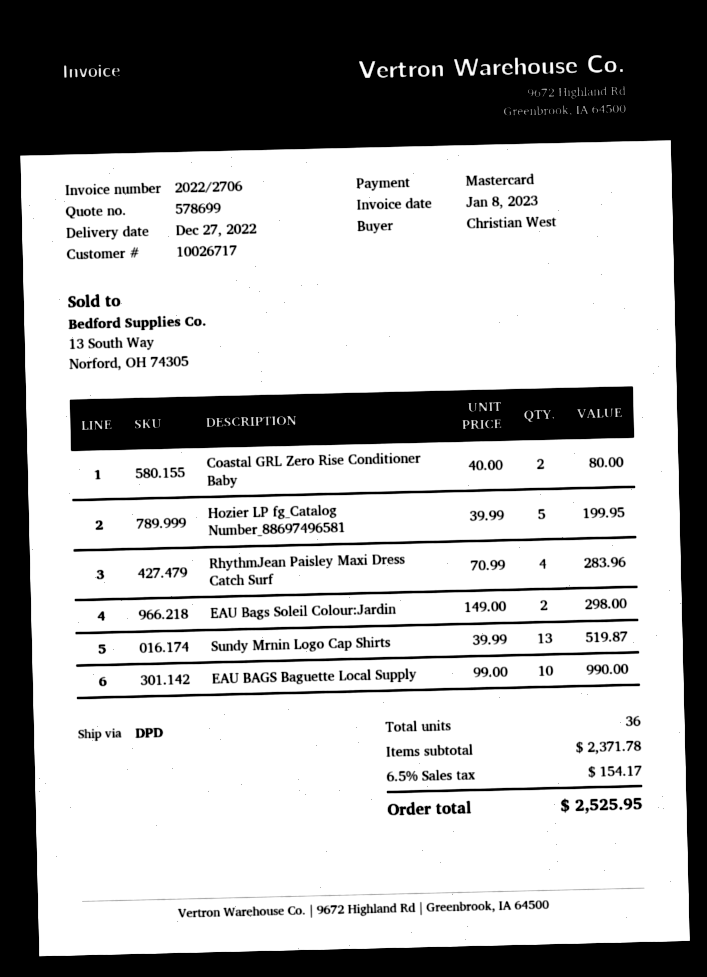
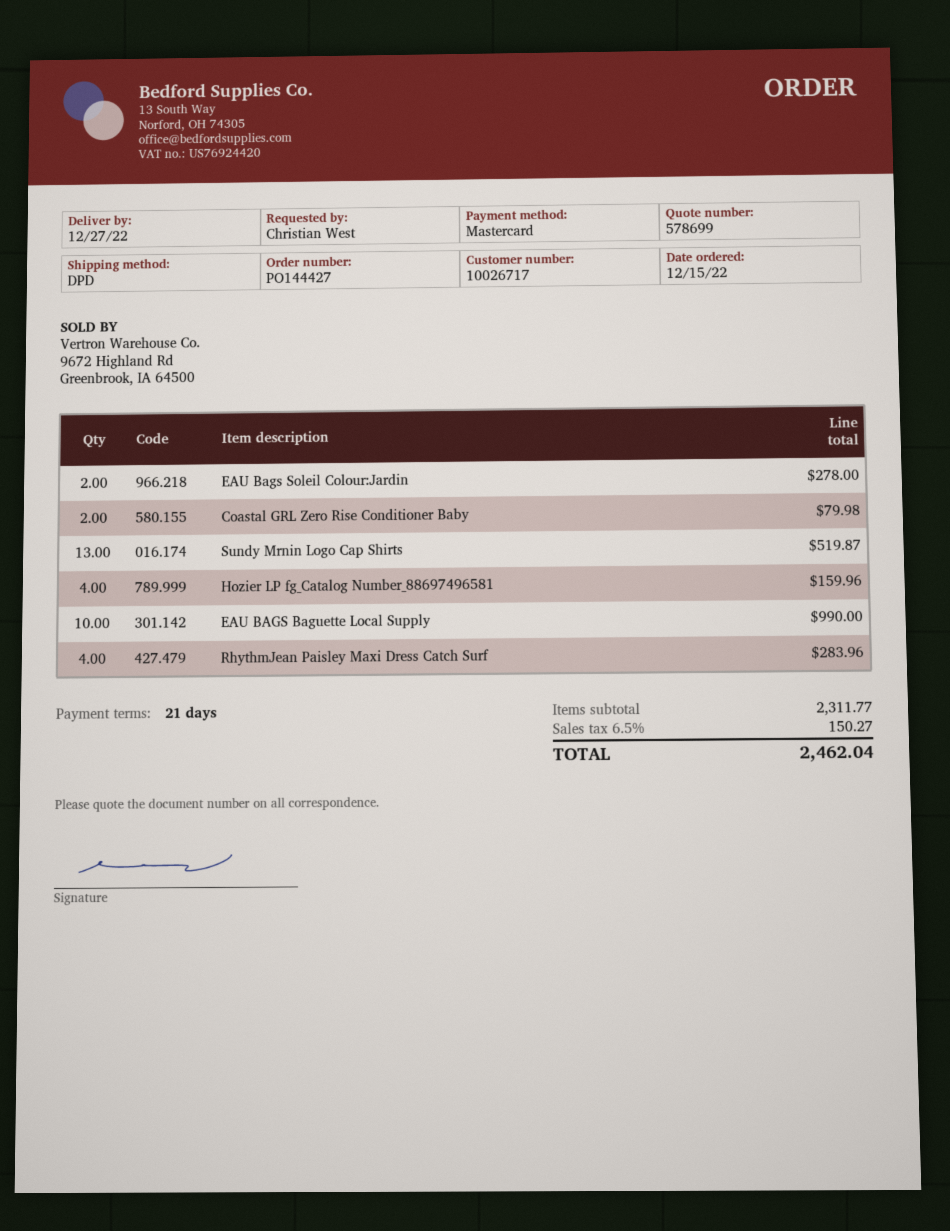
Coastal GRL Zero Rise Conditioner Baby: 2 for 80.00 -> 2 for 79.98
Hozier LP fg_Catalog Number_88697496581: 5 for 199.95 -> 4 for 159.96
EAU Bags Soleil Colour:Jardin: 2 for 298.00 -> 2 for 278.00
subtotal: 2371.78 -> 2311.77
tax: 6.5% = 154.17 -> 6.5% = 150.27
total: 2525.95 -> 2462.04

